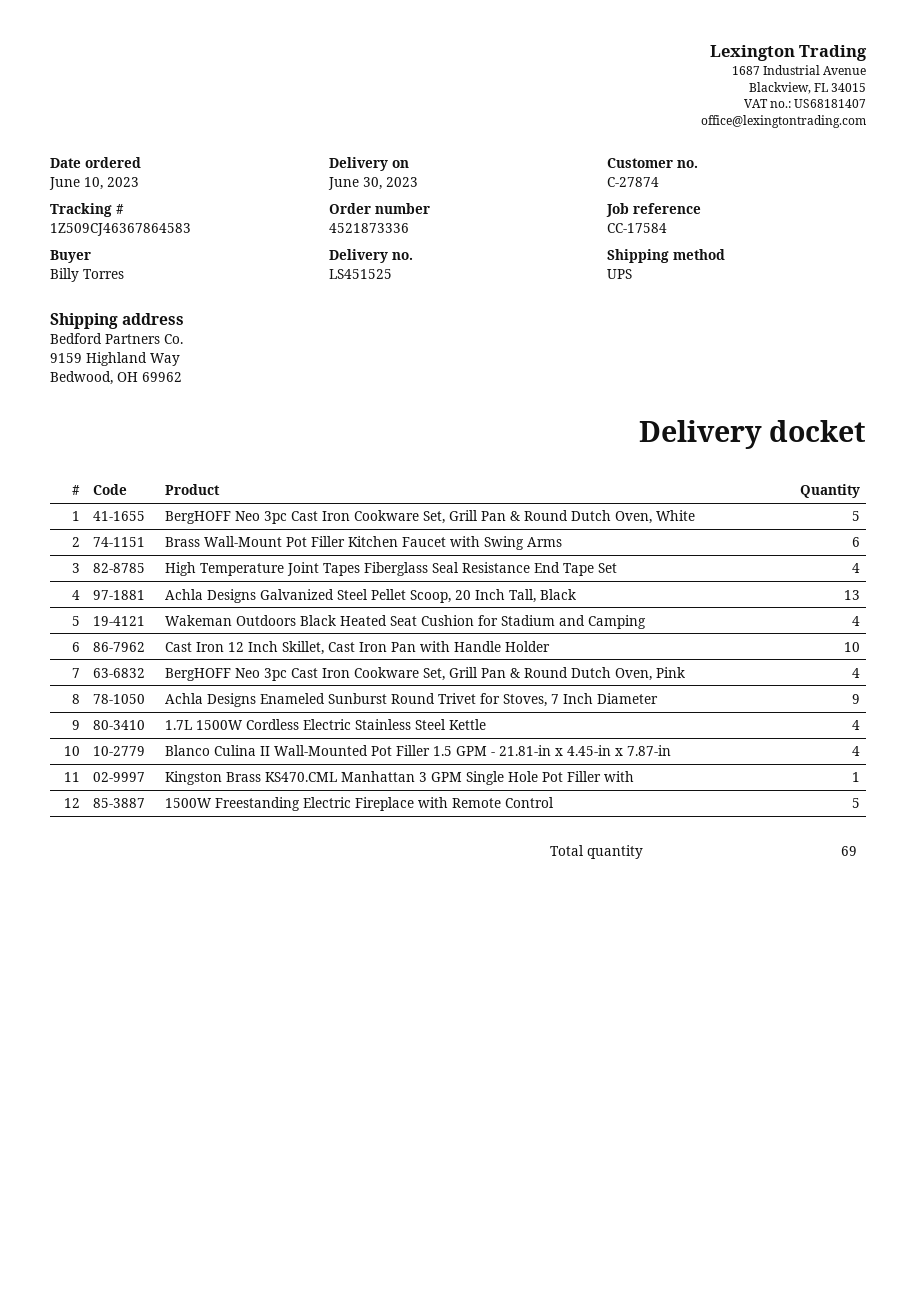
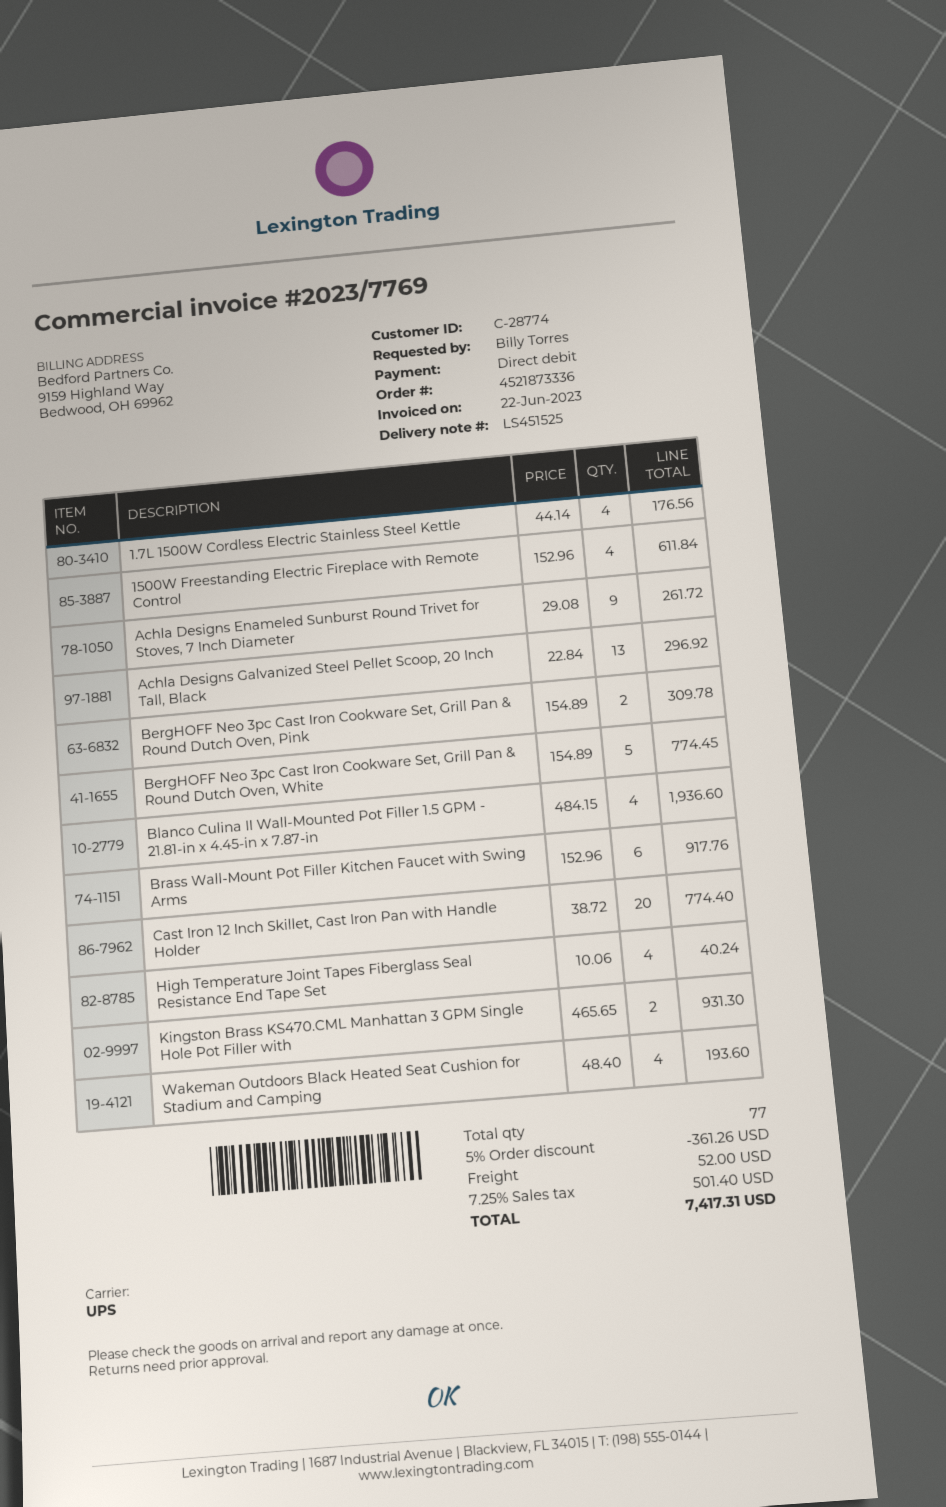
customer number: C-27874 -> C-28774
Cast Iron 12 Inch Skillet, Cast Iron Pan with Handle Holder: 10 -> 20
BergHOFF Neo 3pc Cast Iron Cookware Set, Grill Pan & Round Dutch Oven, Pink: 4 -> 2
Kingston Brass KS470.CML Manhattan 3 GPM Single Hole Pot Filler with: 1 -> 2
1500W Freestanding Electric Fireplace with Remote Control: 5 -> 4
total quantity: 69 -> 77

